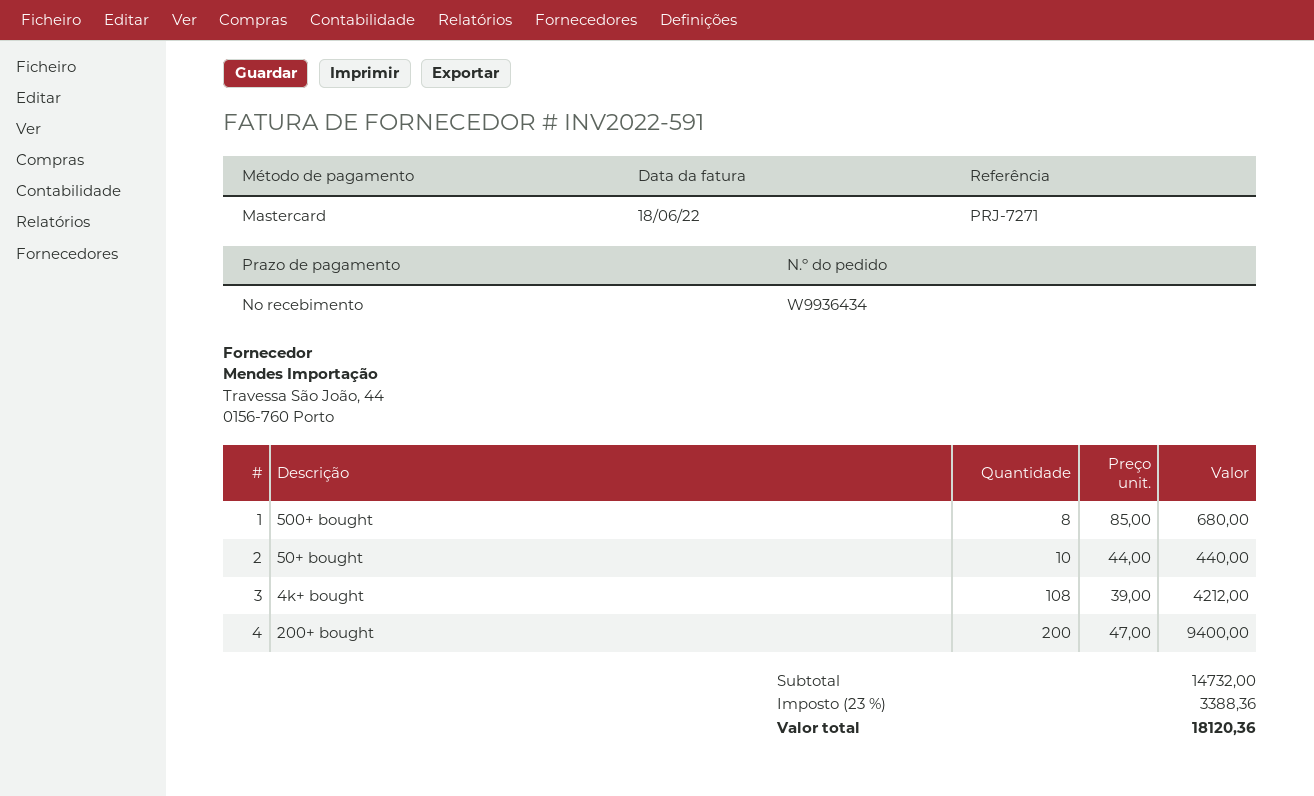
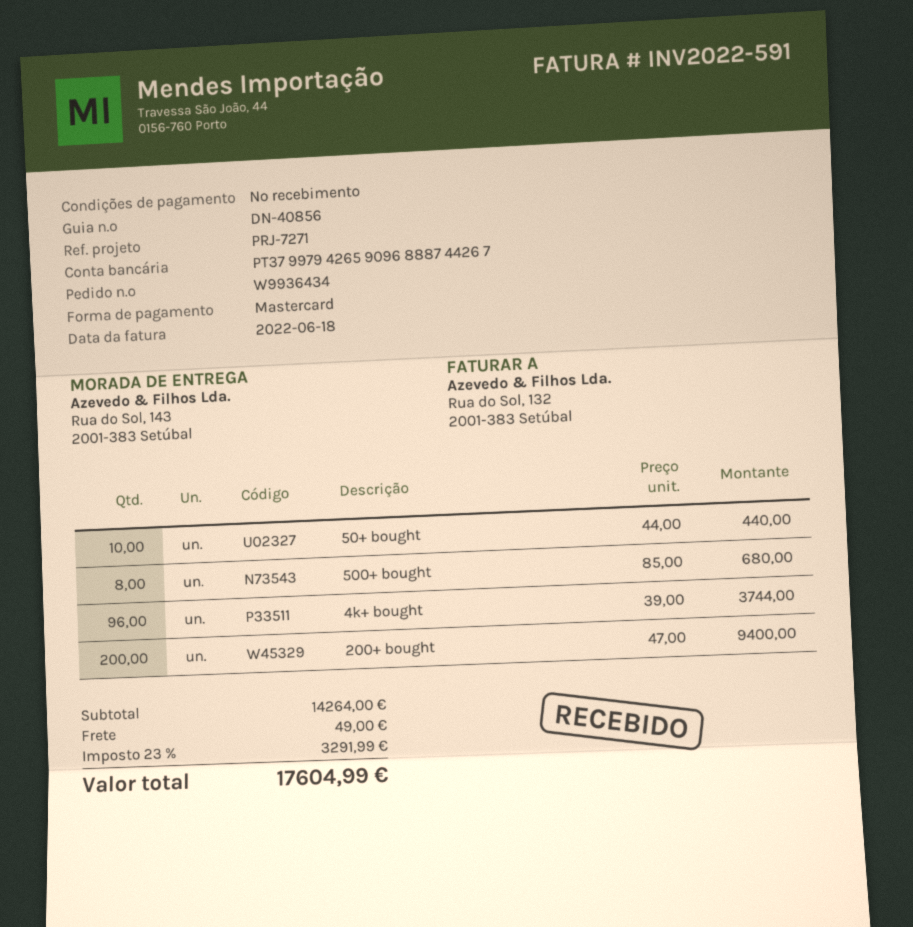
4k+ bought: 108 x 39.00 = 4212.00 -> 96 x 39.00 = 3744.00
subtotal: 14732.00 -> 14264.00
shipping: none -> 49.00
tax: 23% = 3388.36 -> 23% = 3291.99
total: 18120.36 -> 17604.99

